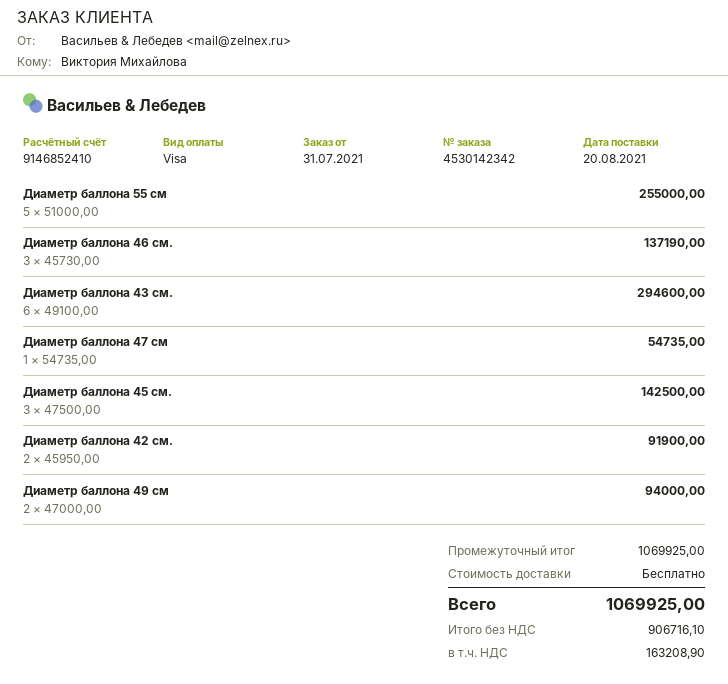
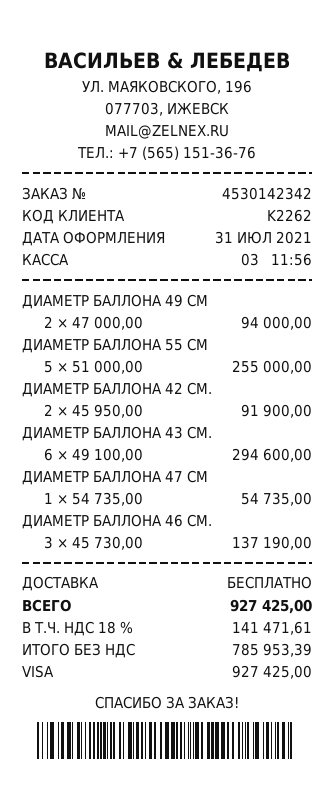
Диаметр баллона 45 см.: 3 x 47500.00 = 142500.00 -> none
net: 906716.10 -> 785953.39
tax: 163208.90 -> 141471.61
total: 1069925.00 -> 927425.00

